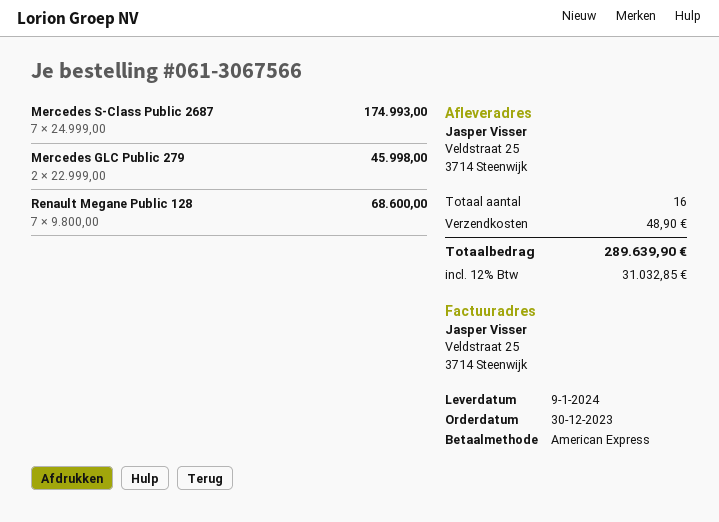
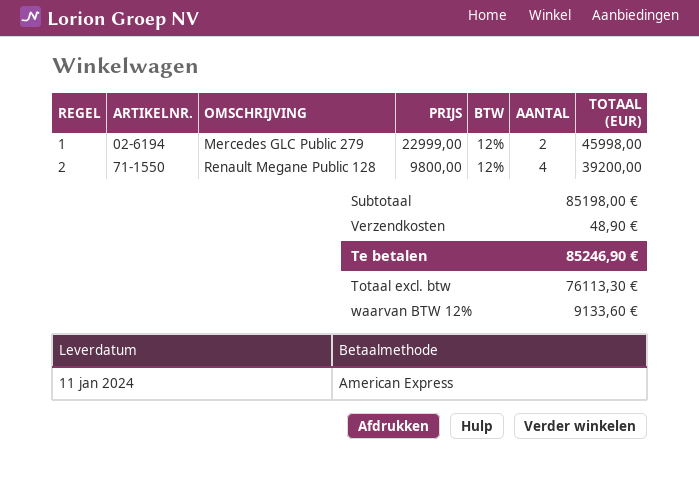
delivery date: 2024-01-09 -> 2024-01-11
Mercedes S-Class Public 2687: 7 x 24999.00 = 174993.00 -> none
Renault Megane Public 128: 7 x 9800.00 = 68600.00 -> 4 x 9800.00 = 39200.00
tax: 12% = 31032.85 -> 12% = 9133.60
total: 289639.90 -> 85246.90

